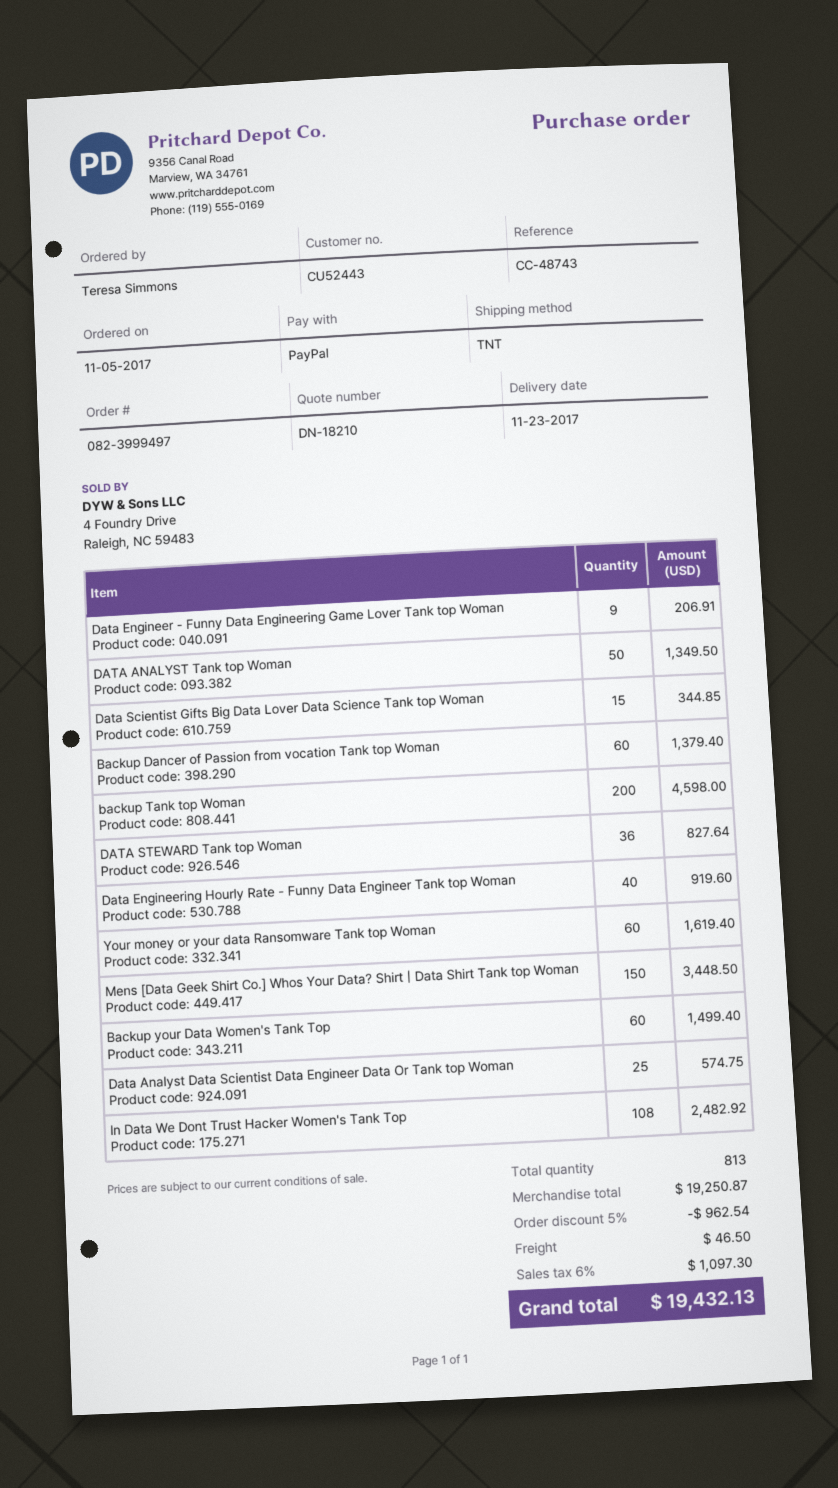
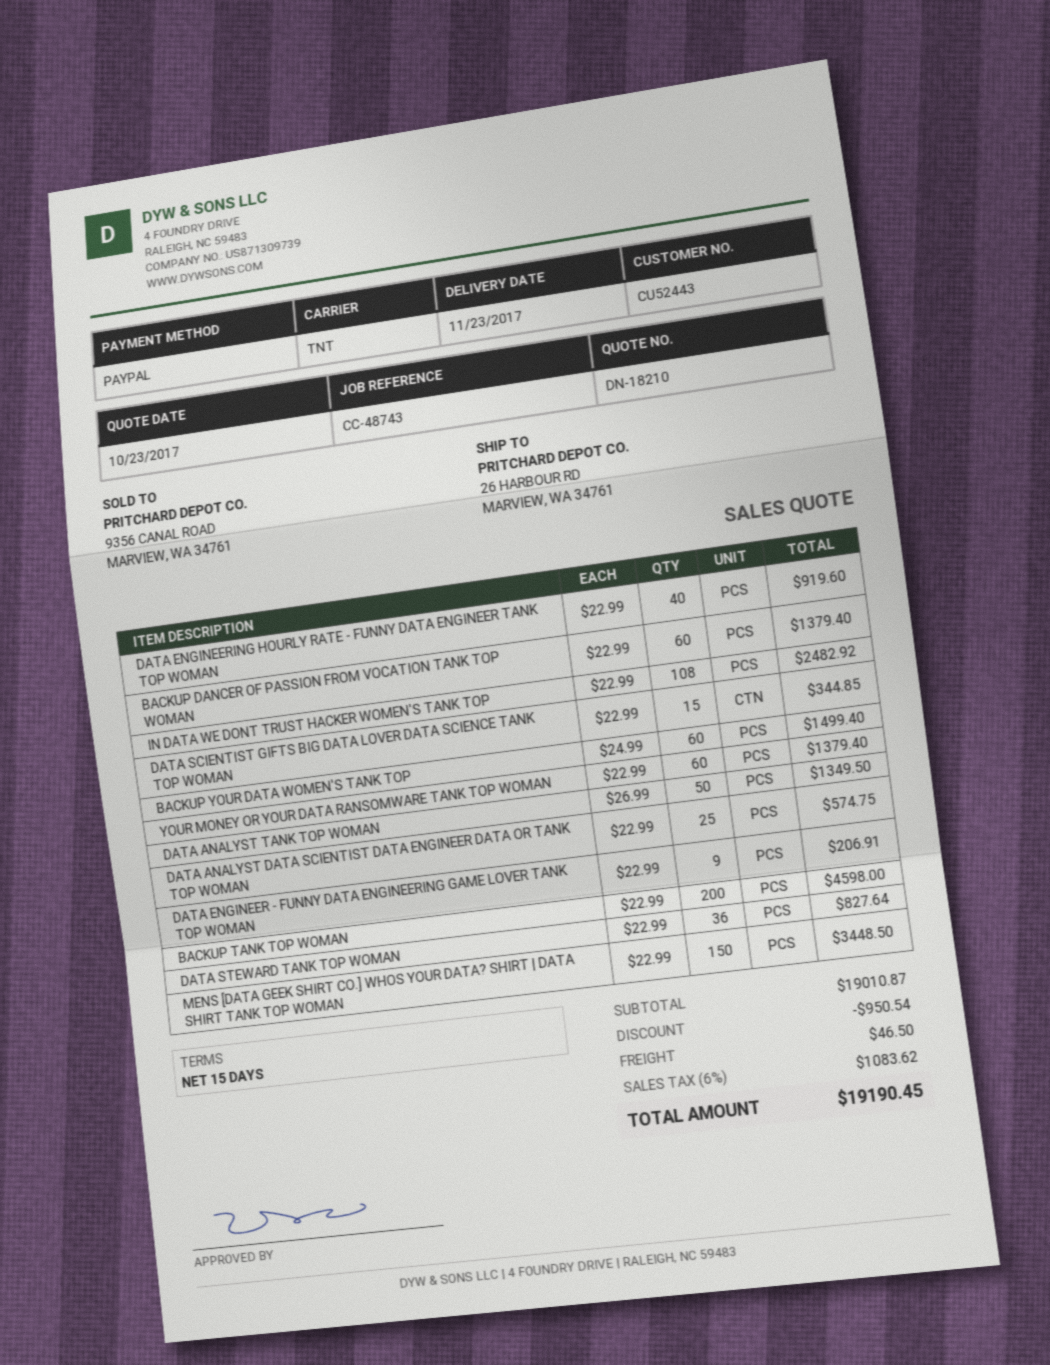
Your money or your data Ransomware Tank top Woman: 60 for 1619.40 -> 60 for 1379.40
subtotal: 19250.87 -> 19010.87
discount: 962.54 -> 950.54
tax: 6% = 1097.30 -> 6% = 1083.62
total: 19432.13 -> 19190.45

